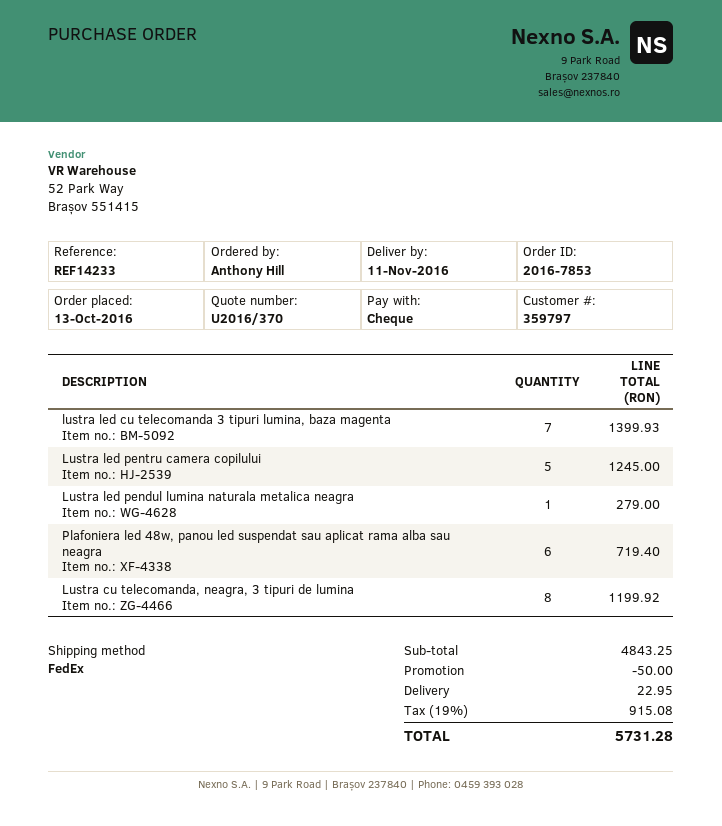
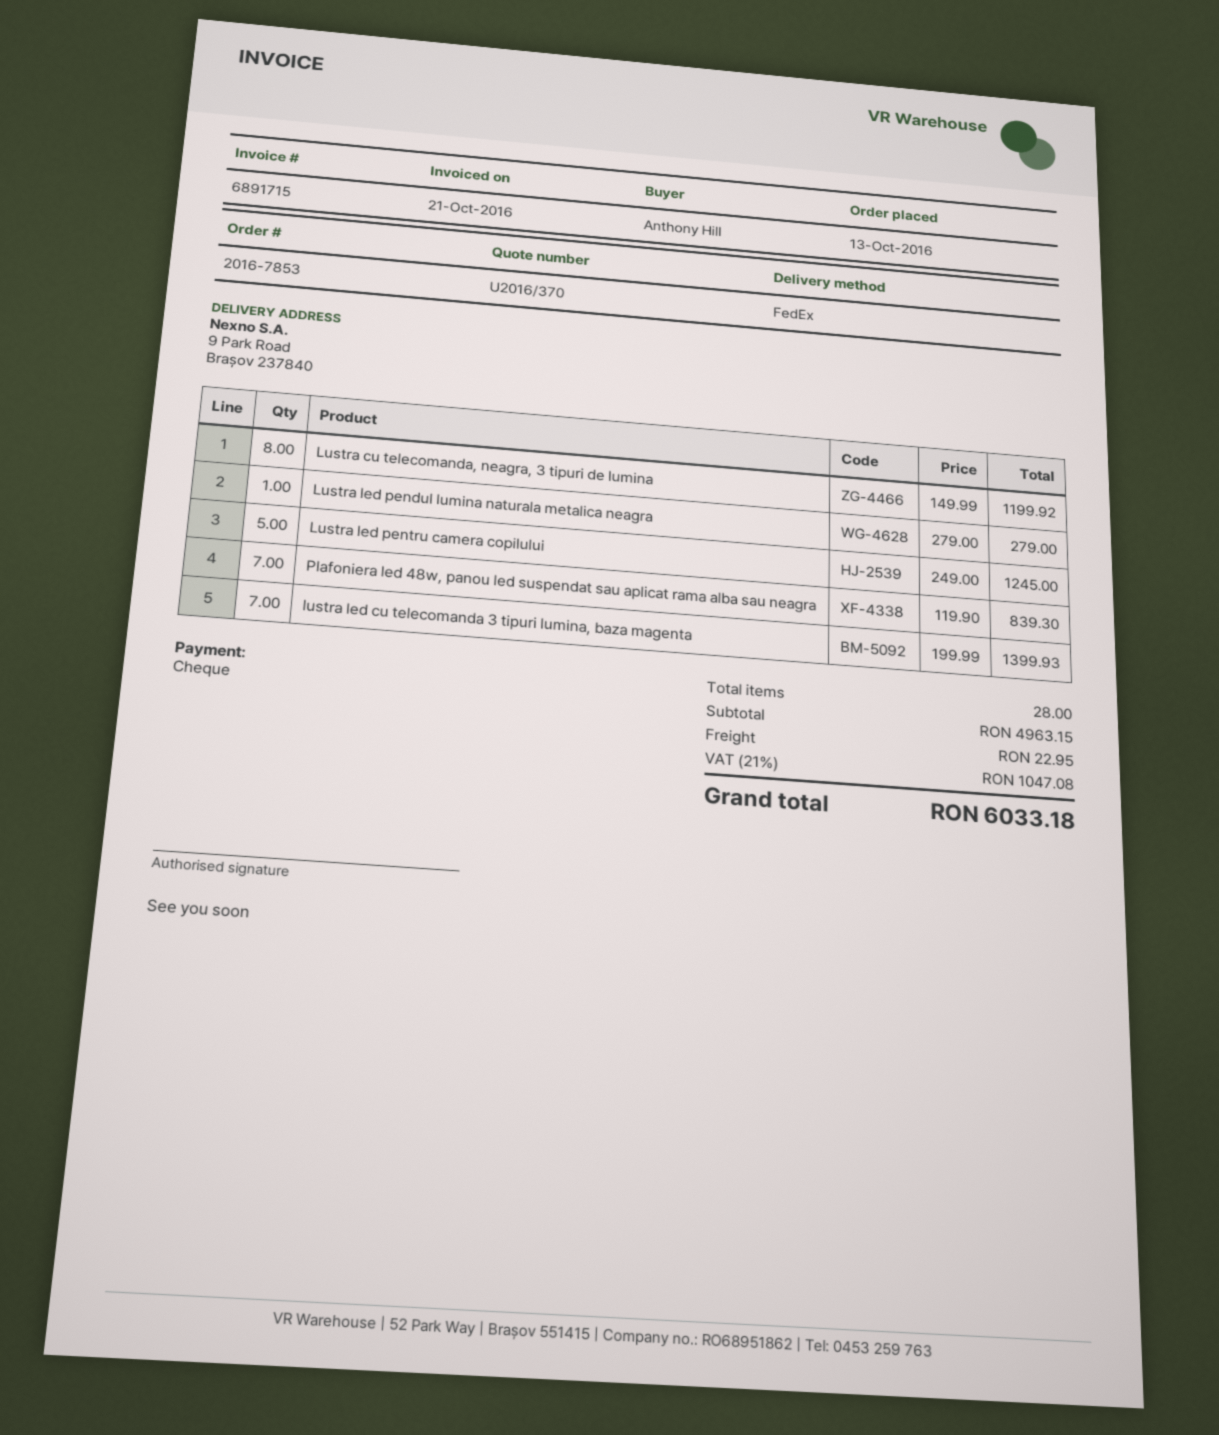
Plafoniera led 48w, panou led suspendat sau aplicat rama alba sau neagra: 6 for 719.40 -> 7 for 839.30
subtotal: 4843.25 -> 4963.15
discount: 50.00 -> none
tax: 19% = 915.08 -> 21% = 1047.08
total: 5731.28 -> 6033.18

